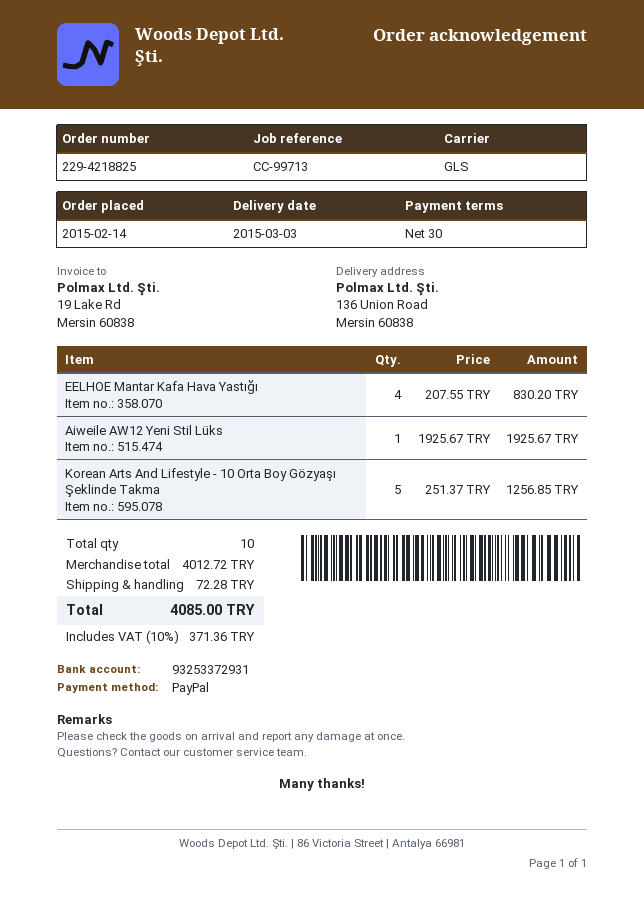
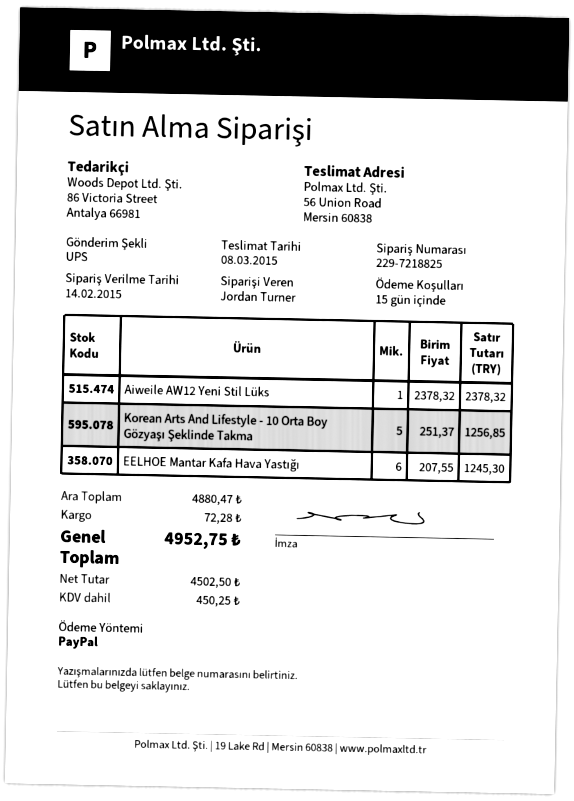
order number: 229-4218825 -> 229-7218825
delivery date: 2015-03-03 -> 2015-03-08
payment terms: 30 days -> 15 days
shipping method: GLS -> UPS
ship to: 136 Union Road, Mersin 60838 -> 56 Union Road, Mersin 60838
EELHOE Mantar Kafa Hava Yastığı: 4 x 207.55 = 830.20 -> 6 x 207.55 = 1245.30
Aiweile AW12 Yeni Stil Lüks: 1 x 1925.67 = 1925.67 -> 1 x 2378.32 = 2378.32
subtotal: 4012.72 -> 4880.47
tax: 371.36 -> 450.25
total: 4085.00 -> 4952.75

